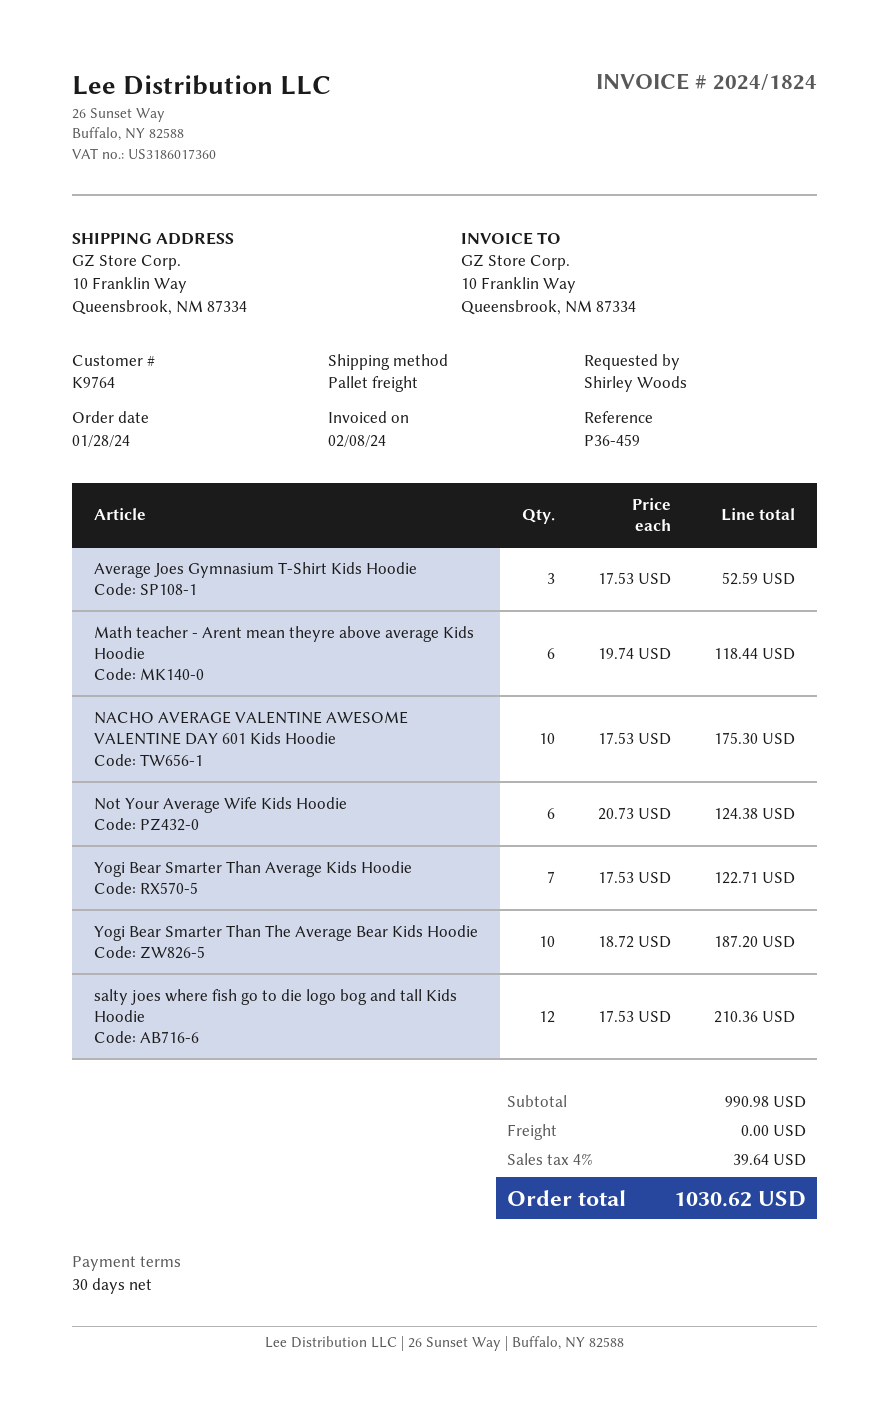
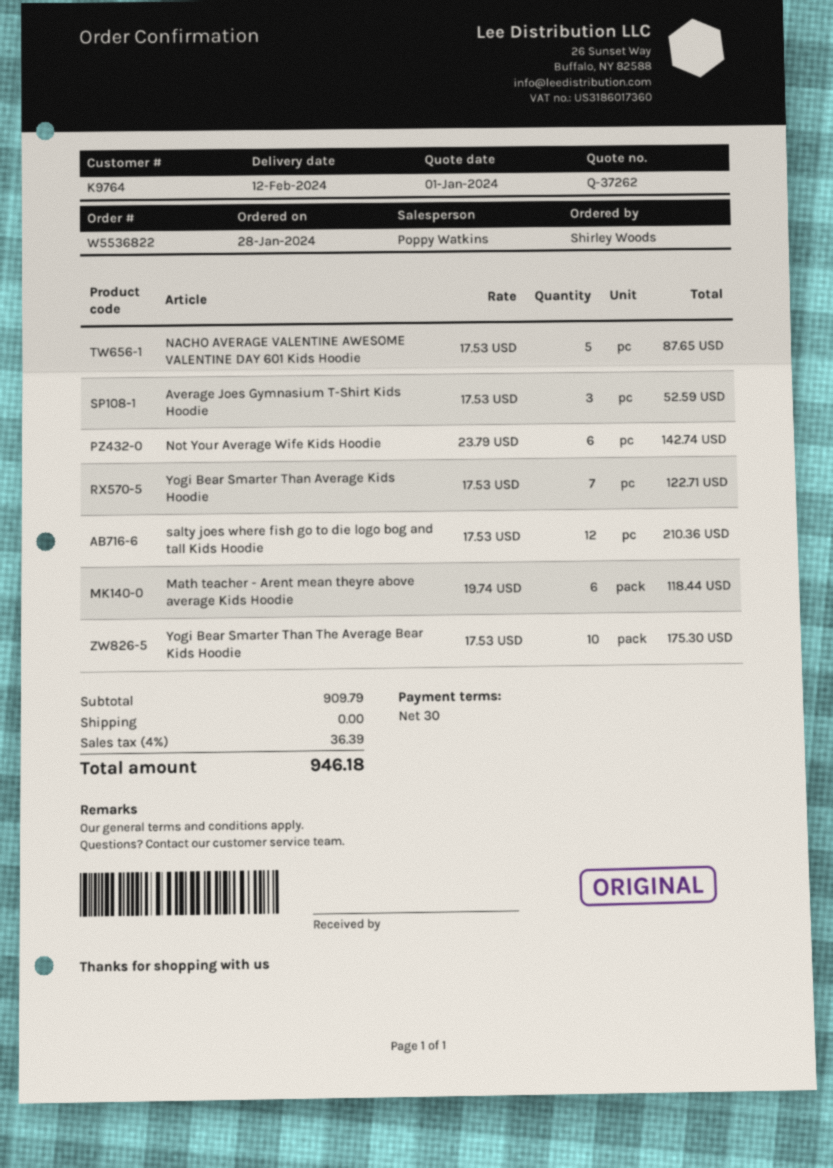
NACHO AVERAGE VALENTINE AWESOME VALENTINE DAY 601 Kids Hoodie: 10 x 17.53 = 175.30 -> 5 x 17.53 = 87.65
Not Your Average Wife Kids Hoodie: 6 x 20.73 = 124.38 -> 6 x 23.79 = 142.74
Yogi Bear Smarter Than The Average Bear Kids Hoodie: 10 x 18.72 = 187.20 -> 10 x 17.53 = 175.30
subtotal: 990.98 -> 909.79
tax: 4% = 39.64 -> 4% = 36.39
total: 1030.62 -> 946.18

